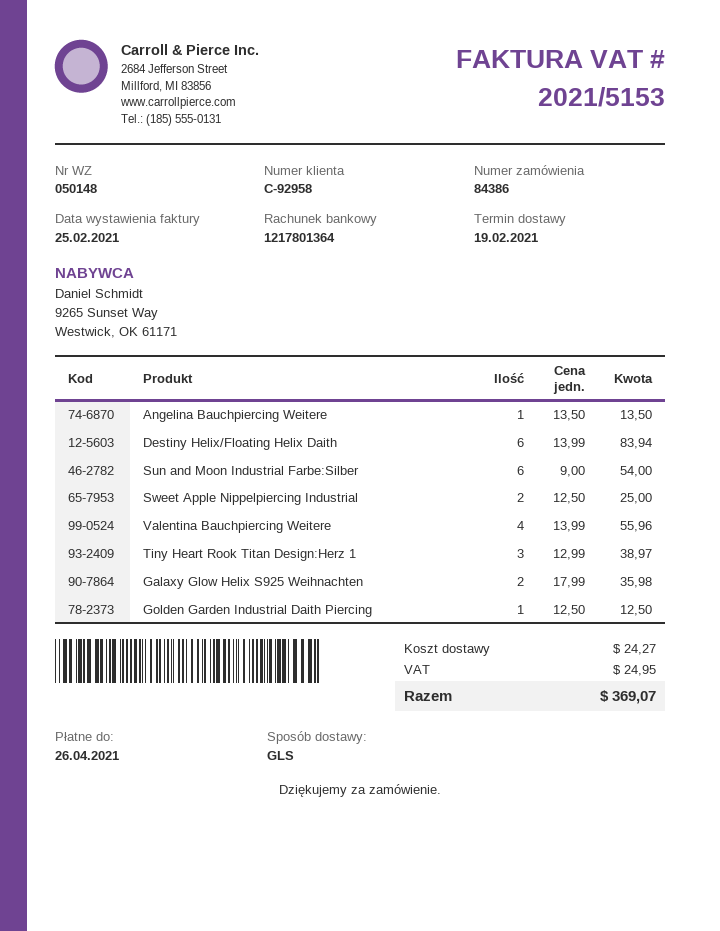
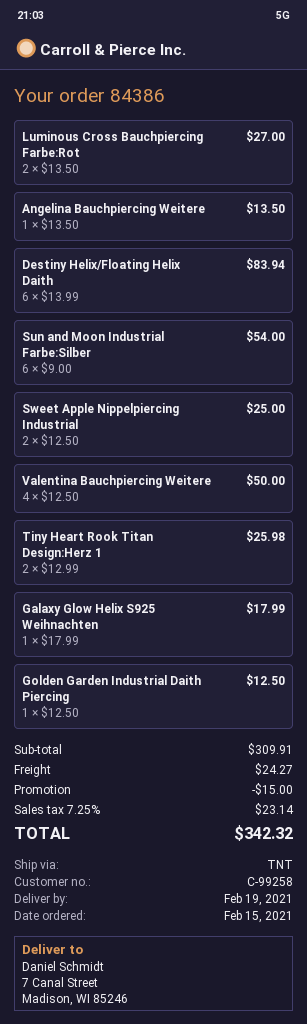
customer number: C-92958 -> C-99258
shipping method: GLS -> TNT
Valentina Bauchpiercing Weitere: 4 x 13.99 = 55.96 -> 4 x 12.50 = 50.00
Tiny Heart Rook Titan Design:Herz 1: 3 x 12.99 = 38.97 -> 2 x 12.99 = 25.98
Galaxy Glow Helix S925 Weihnachten: 2 x 17.99 = 35.98 -> 1 x 17.99 = 17.99
Luminous Cross Bauchpiercing Farbe:Rot: none -> 2 x 13.50 = 27.00
discount: none -> 15.00
tax: 24.95 -> 23.14
total: 369.07 -> 342.32

